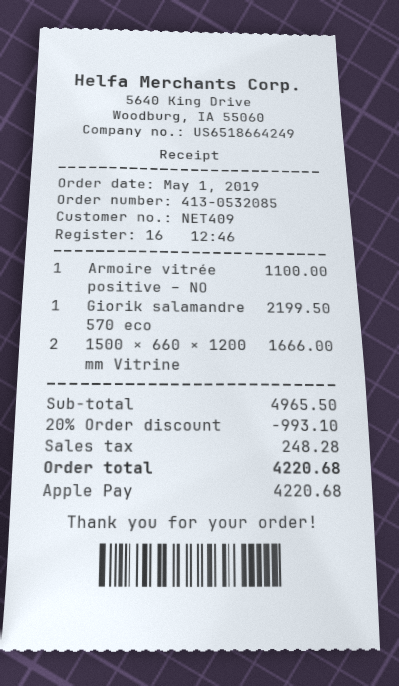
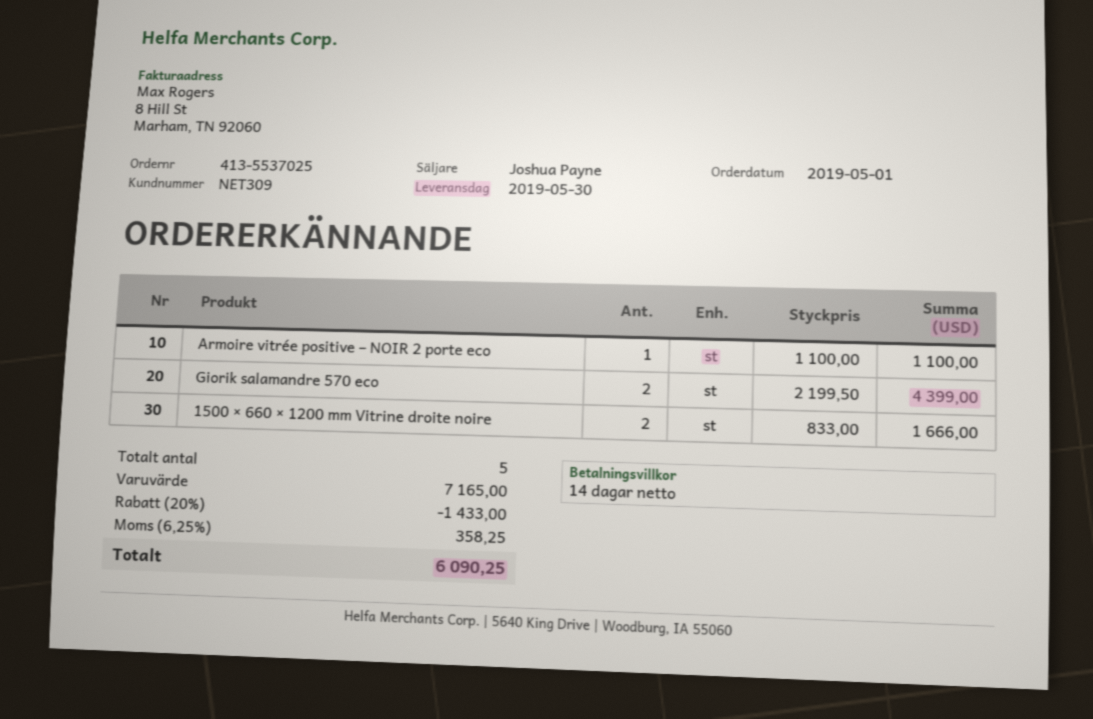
order number: 413-0532085 -> 413-5537025
customer number: NET409 -> NET309
Giorik salamandre 570 eco: 1 for 2199.50 -> 2 for 4399.00
subtotal: 4965.50 -> 7165.00
discount: 20% = 993.10 -> 20% = 1433.00
tax: 248.28 -> 358.25
total: 4220.68 -> 6090.25

